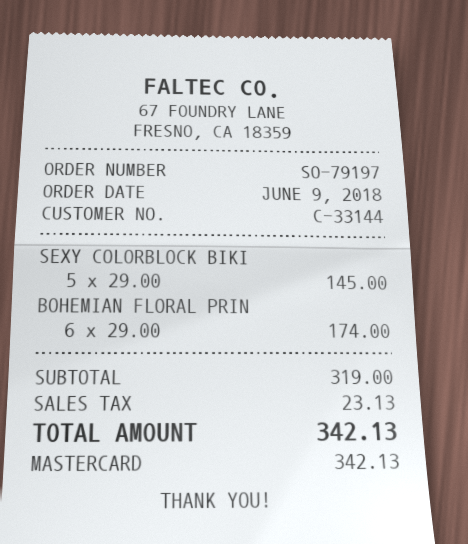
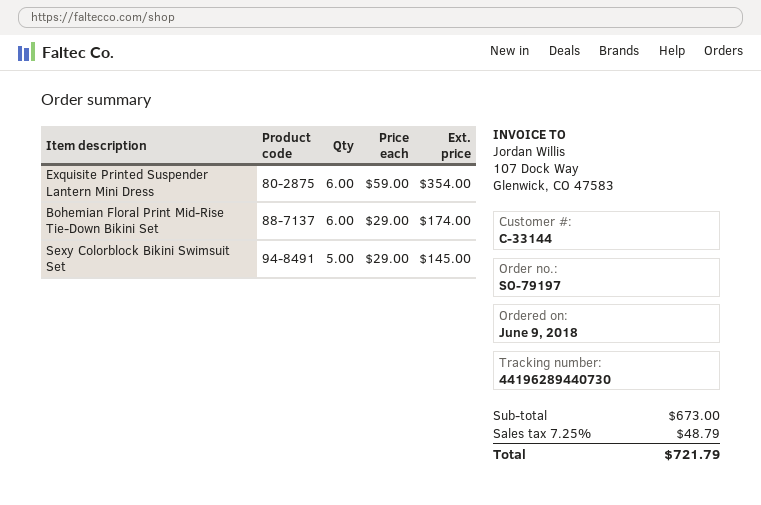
Exquisite Printed Suspender Lantern Mini Dress: none -> 6 x 59.00 = 354.00
subtotal: 319.00 -> 673.00
tax: 23.13 -> 48.79
total: 342.13 -> 721.79

